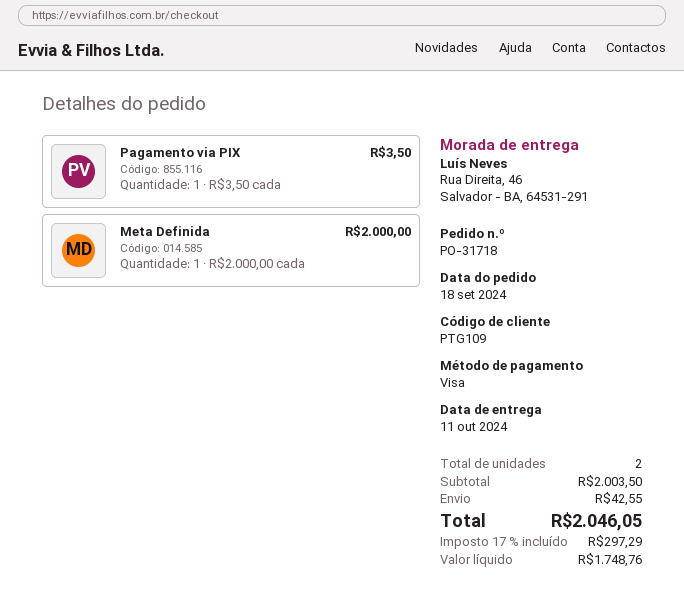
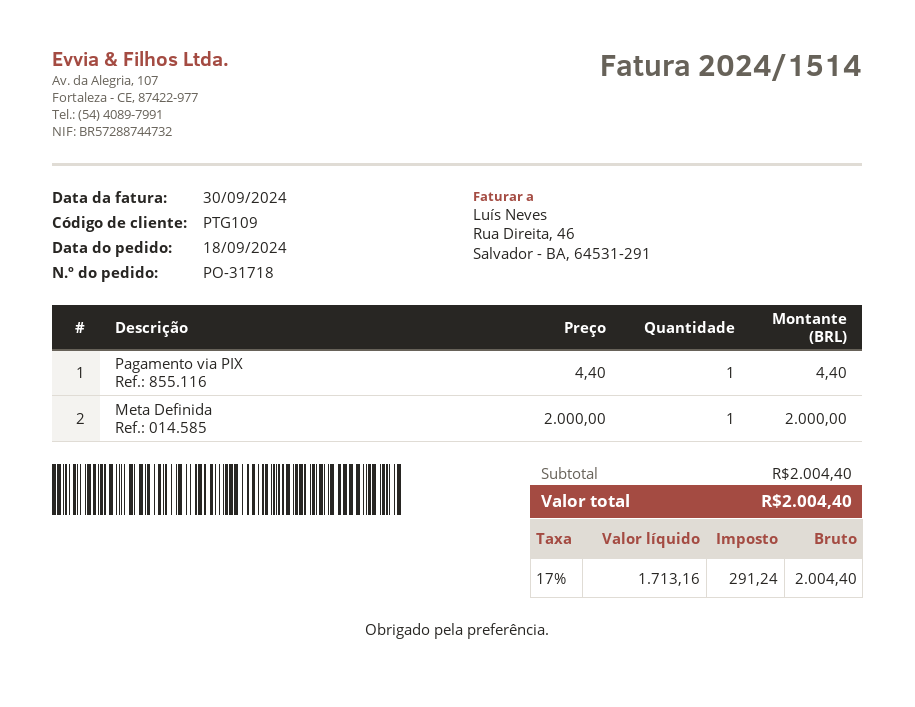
Pagamento via PIX: 1 x 3.50 = 3.50 -> 1 x 4.40 = 4.40
subtotal: 2003.50 -> 2004.40
shipping: 42.55 -> none
net: 1748.76 -> 1713.16
tax: 17% = 297.29 -> 17% = 291.24
total: 2046.05 -> 2004.40

